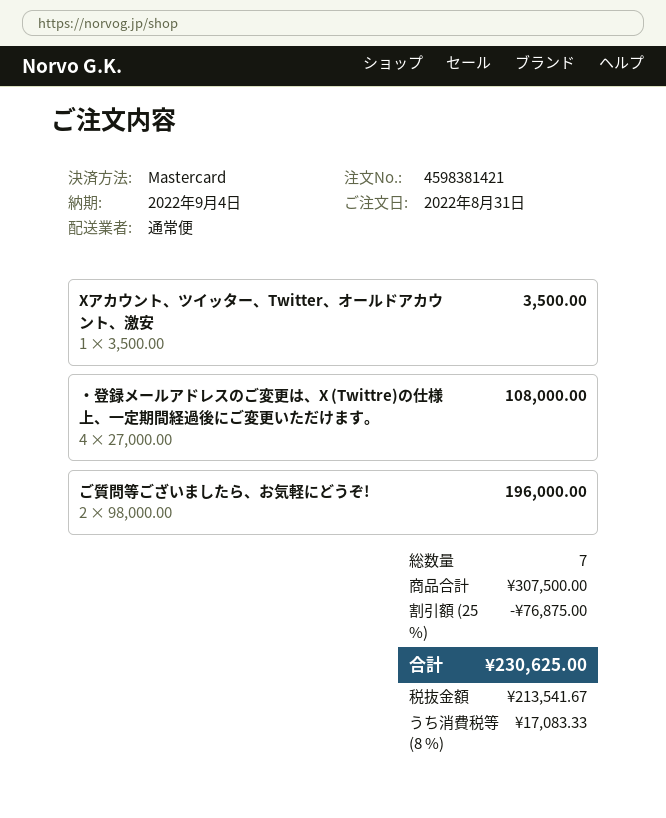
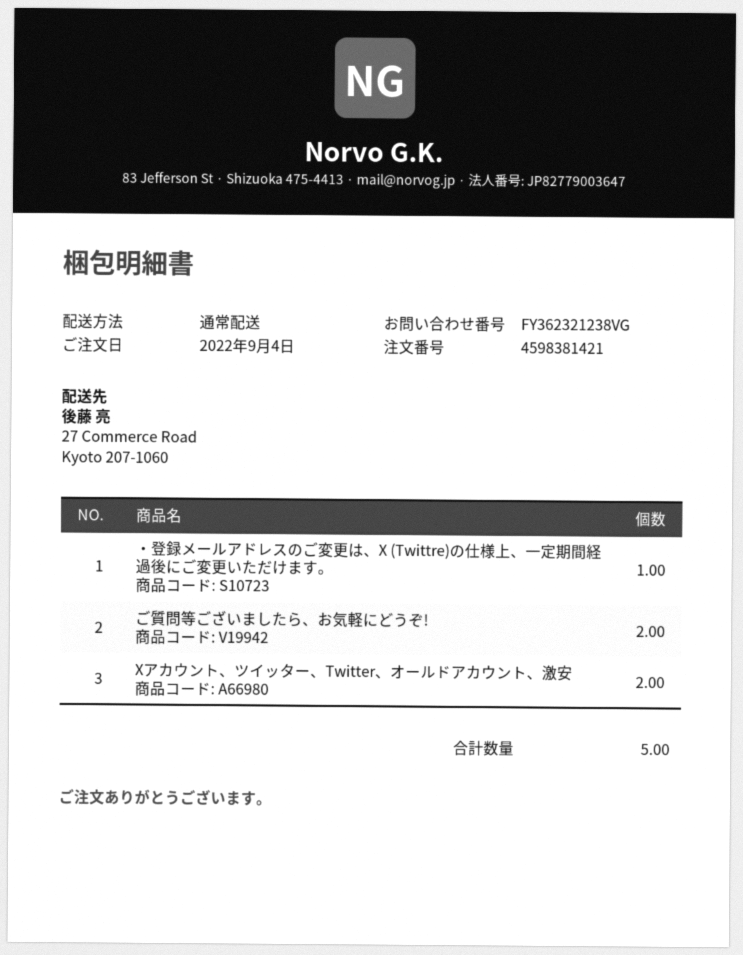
order date: 2022-08-31 -> 2022-09-04
Xアカウント、ツイッター、Twitter、オールドアカウント、激安: 1 -> 2
・登録メールアドレスのご変更は、X (Twittre)の仕様上、一定期間経過後にご変更いただけます。: 4 -> 1
total quantity: 7 -> 5

